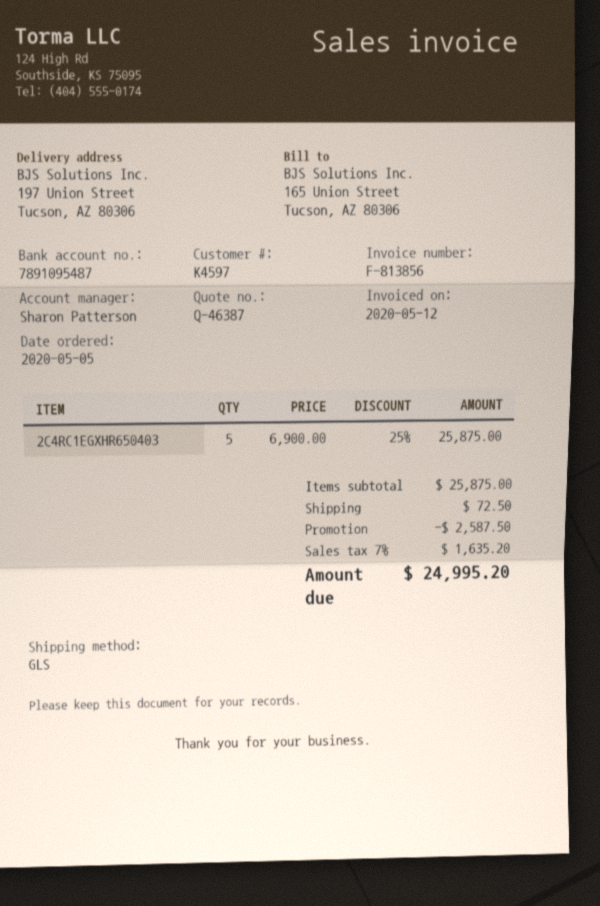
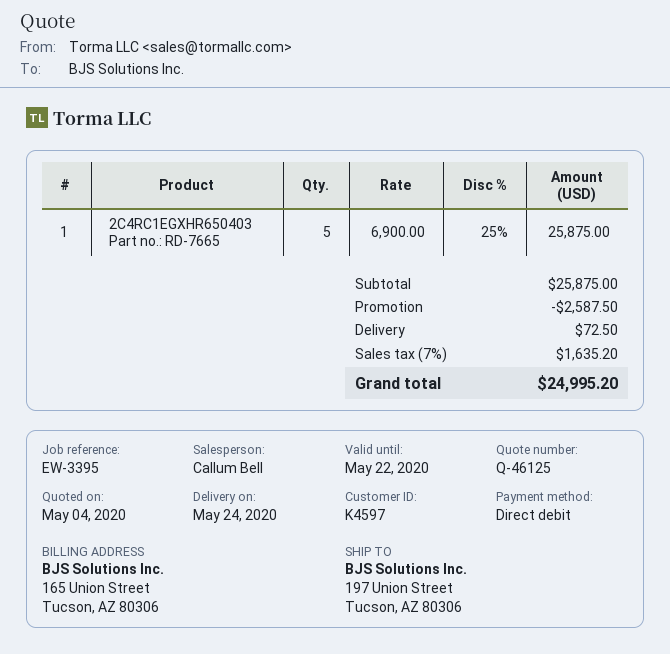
quote number: Q-46387 -> Q-46125
sales rep: Sharon Patterson -> Callum Bell

